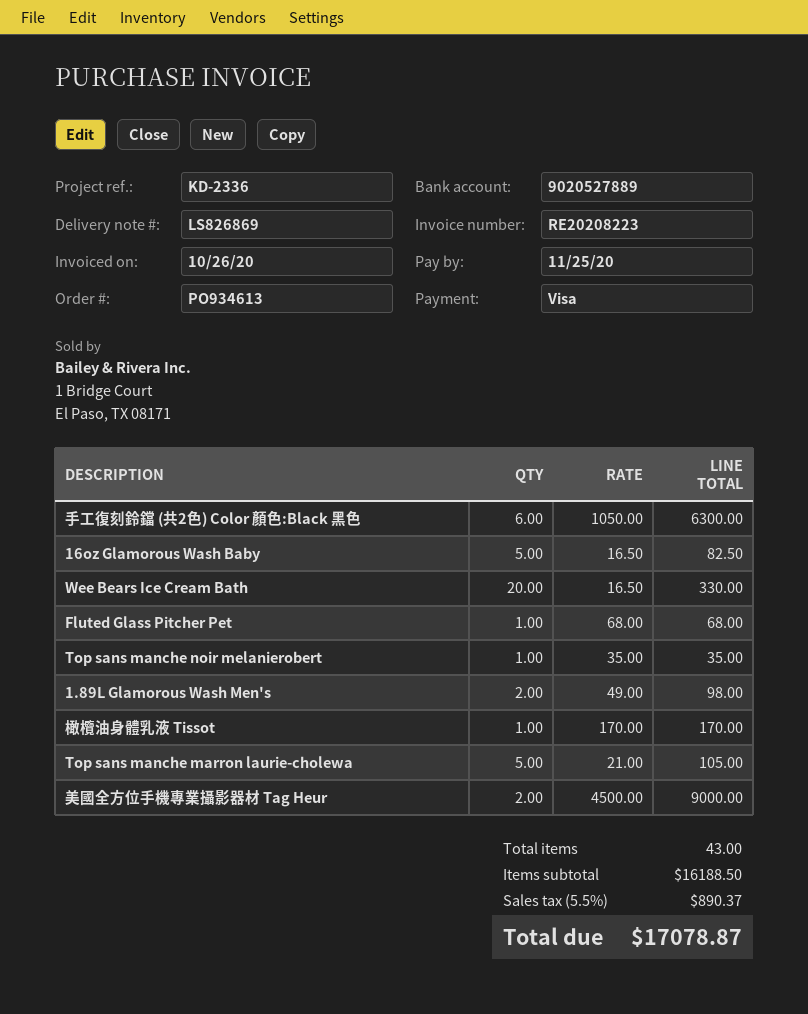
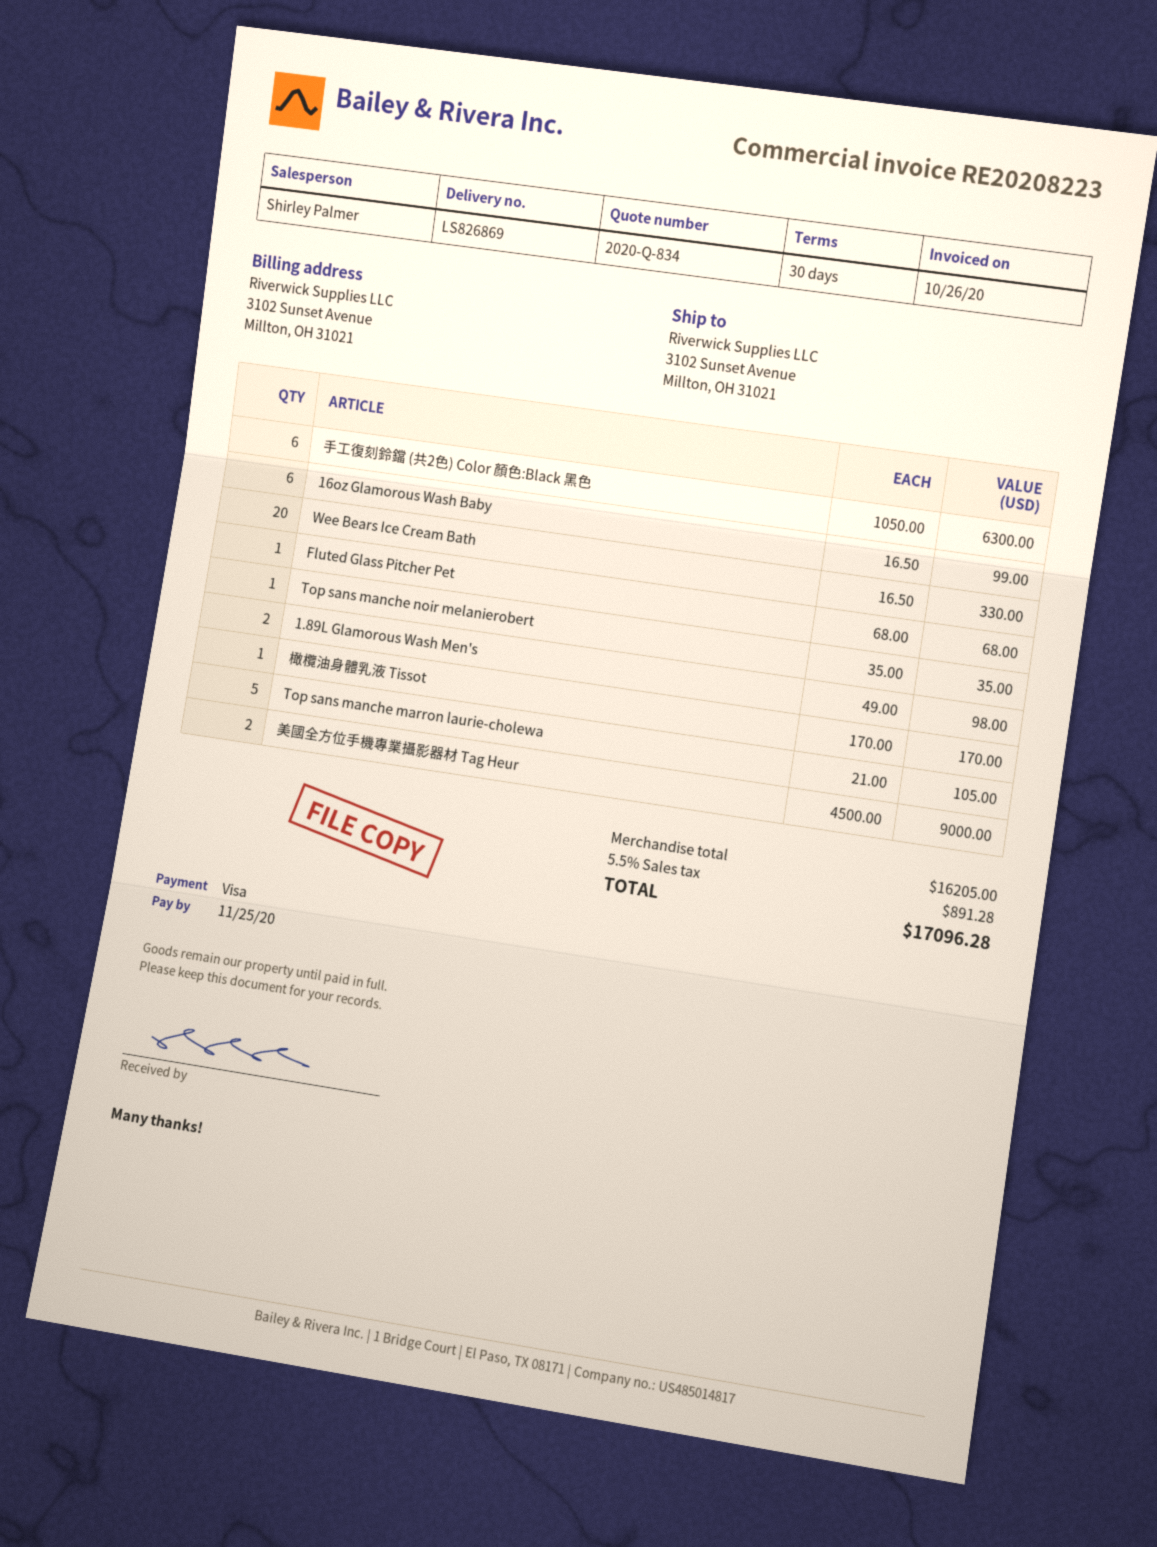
16oz Glamorous Wash Baby: 5 x 16.50 = 82.50 -> 6 x 16.50 = 99.00
subtotal: 16188.50 -> 16205.00
tax: 5.5% = 890.37 -> 5.5% = 891.28
total: 17078.87 -> 17096.28

